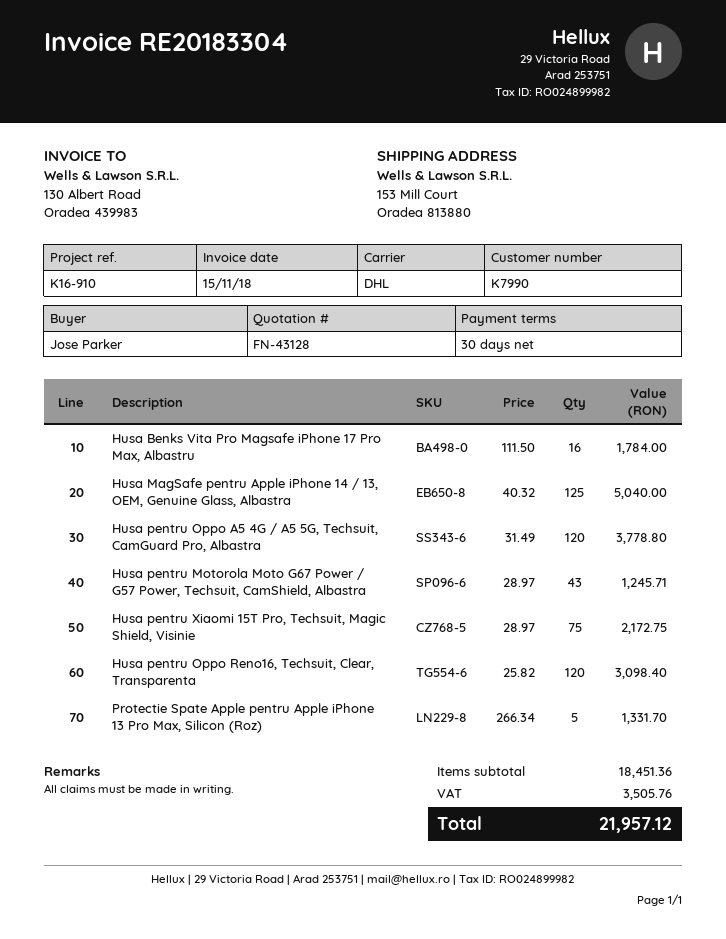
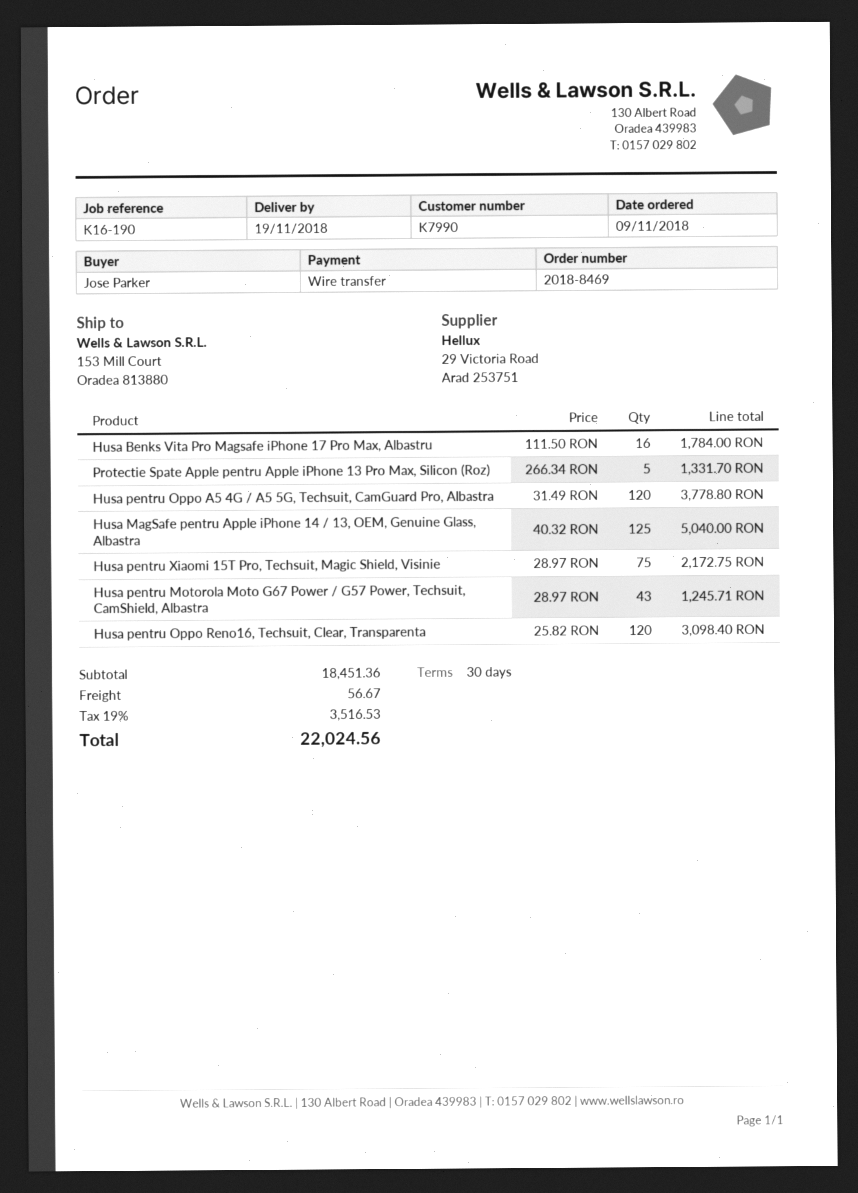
reference: K16-910 -> K16-190
shipping: none -> 56.67
tax: 3505.76 -> 3516.53
total: 21957.12 -> 22024.56

